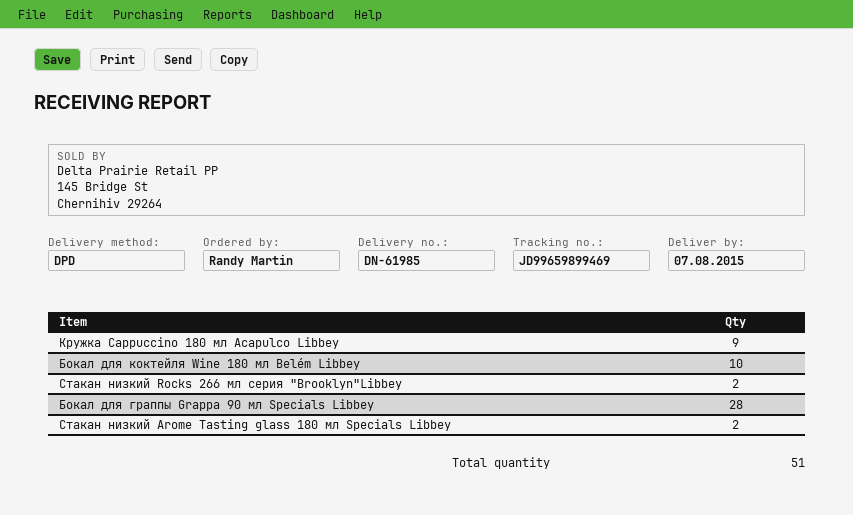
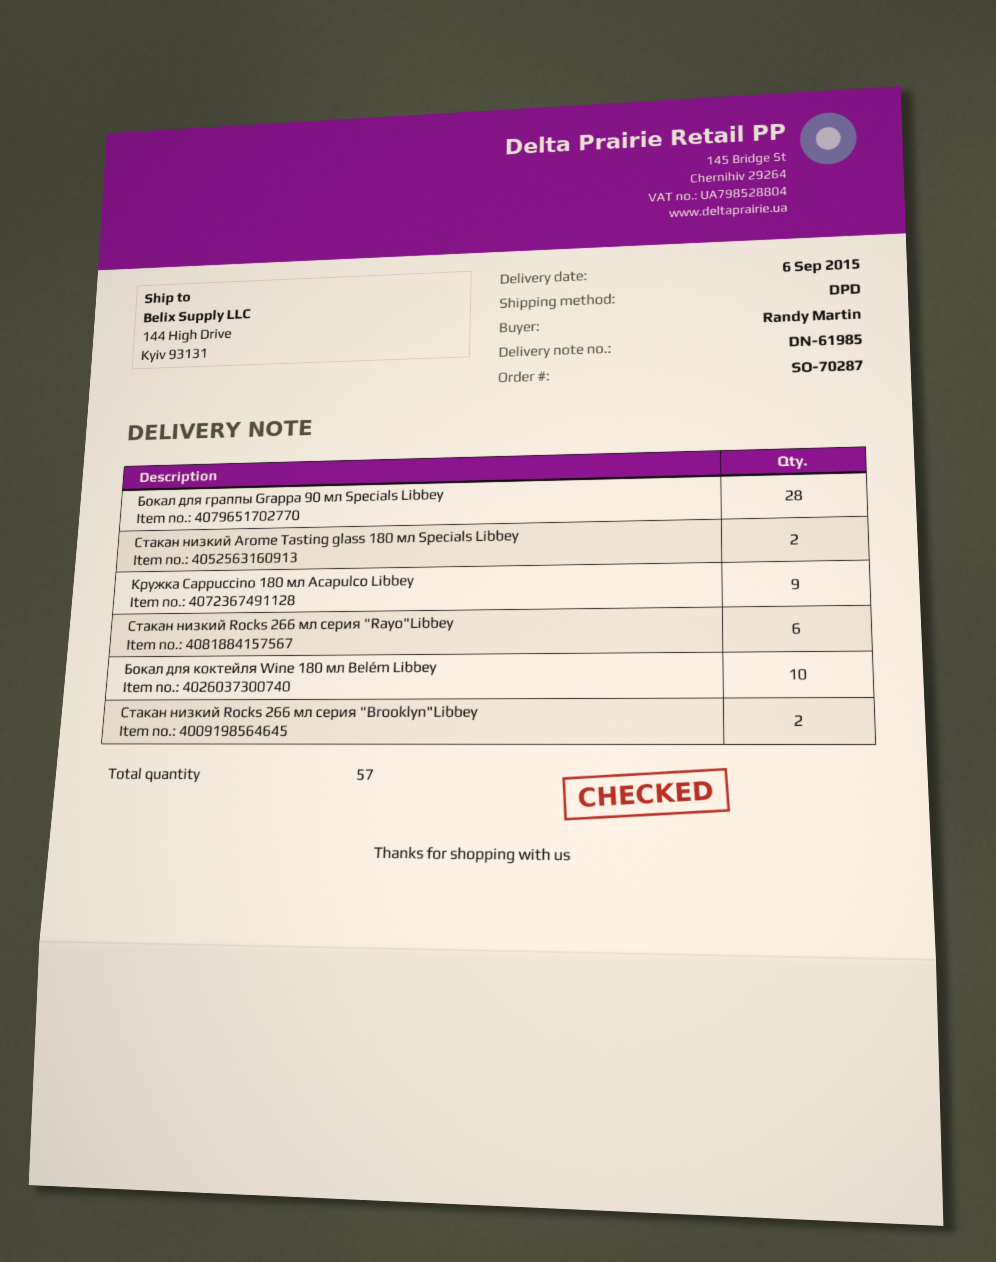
delivery date: 2015-08-07 -> 2015-09-06
Стакан низкий Rocks 266 мл серия "Rayo"Libbey: none -> 6
total quantity: 51 -> 57

